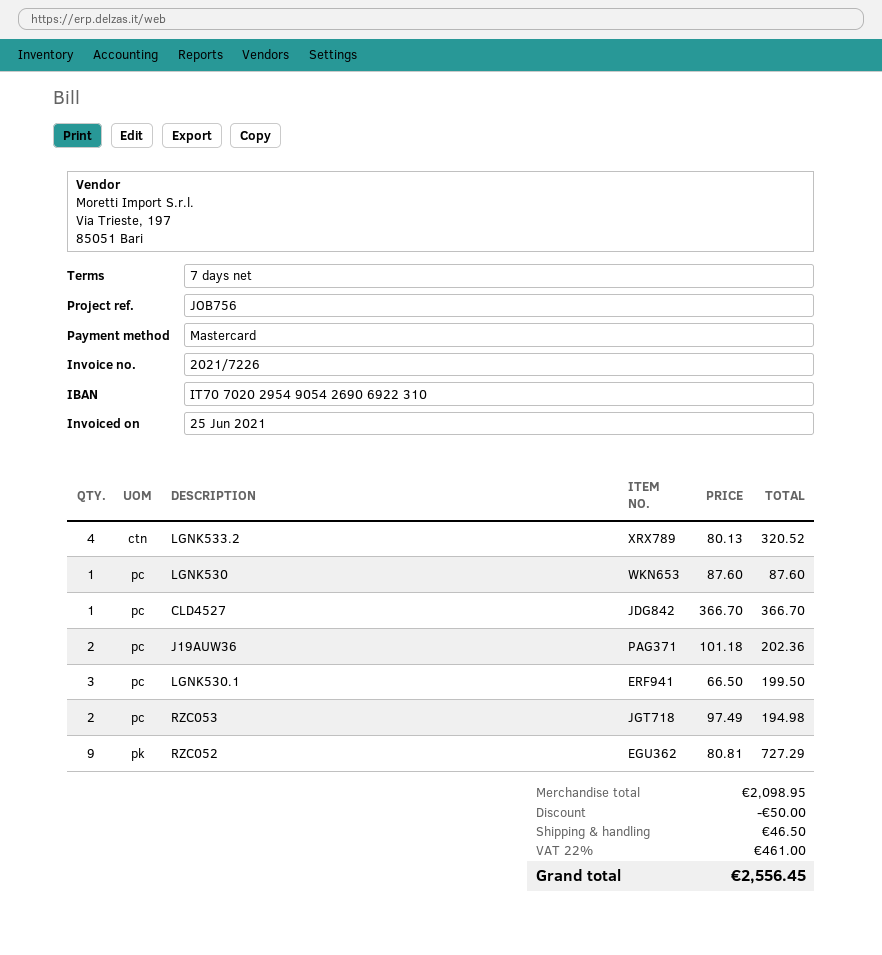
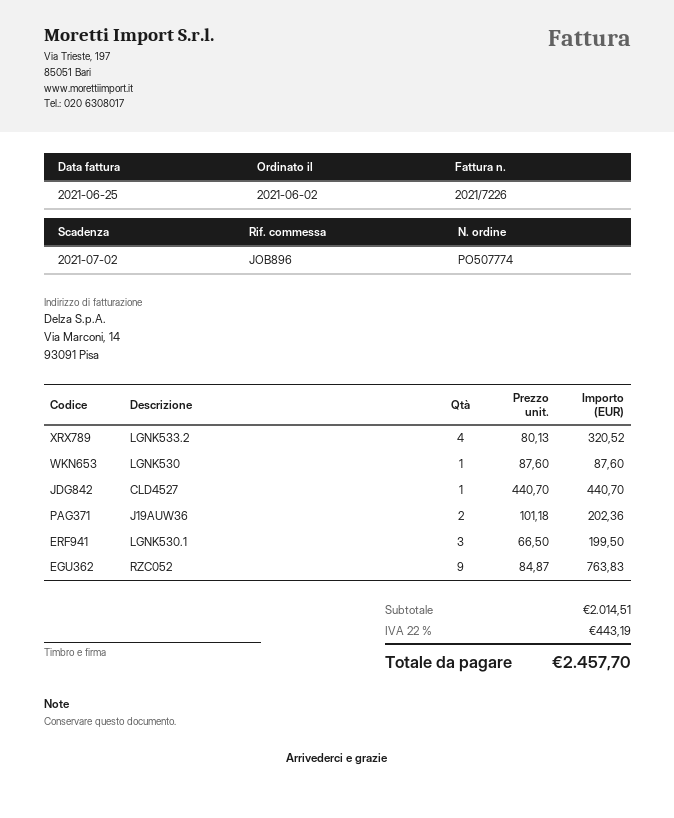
reference: JOB756 -> JOB896
CLD4527: 1 x 366.70 = 366.70 -> 1 x 440.70 = 440.70
RZC053: 2 x 97.49 = 194.98 -> none
RZC052: 9 x 80.81 = 727.29 -> 9 x 84.87 = 763.83
subtotal: 2098.95 -> 2014.51
discount: 50.00 -> none
shipping: 46.50 -> none
tax: 22% = 461.00 -> 22% = 443.19
total: 2556.45 -> 2457.70

